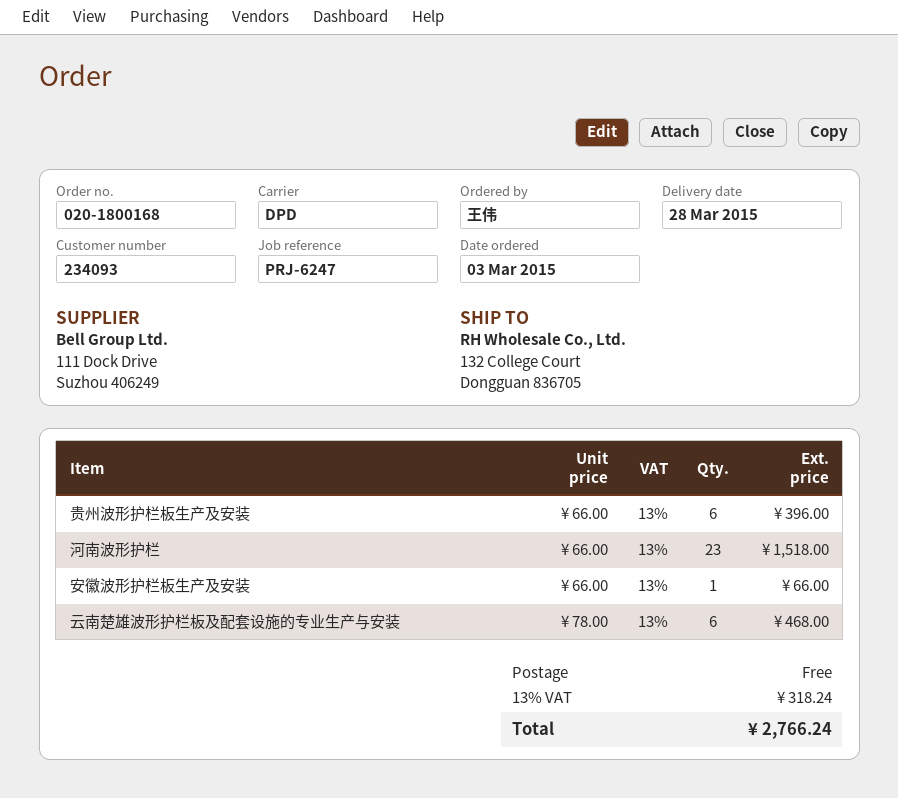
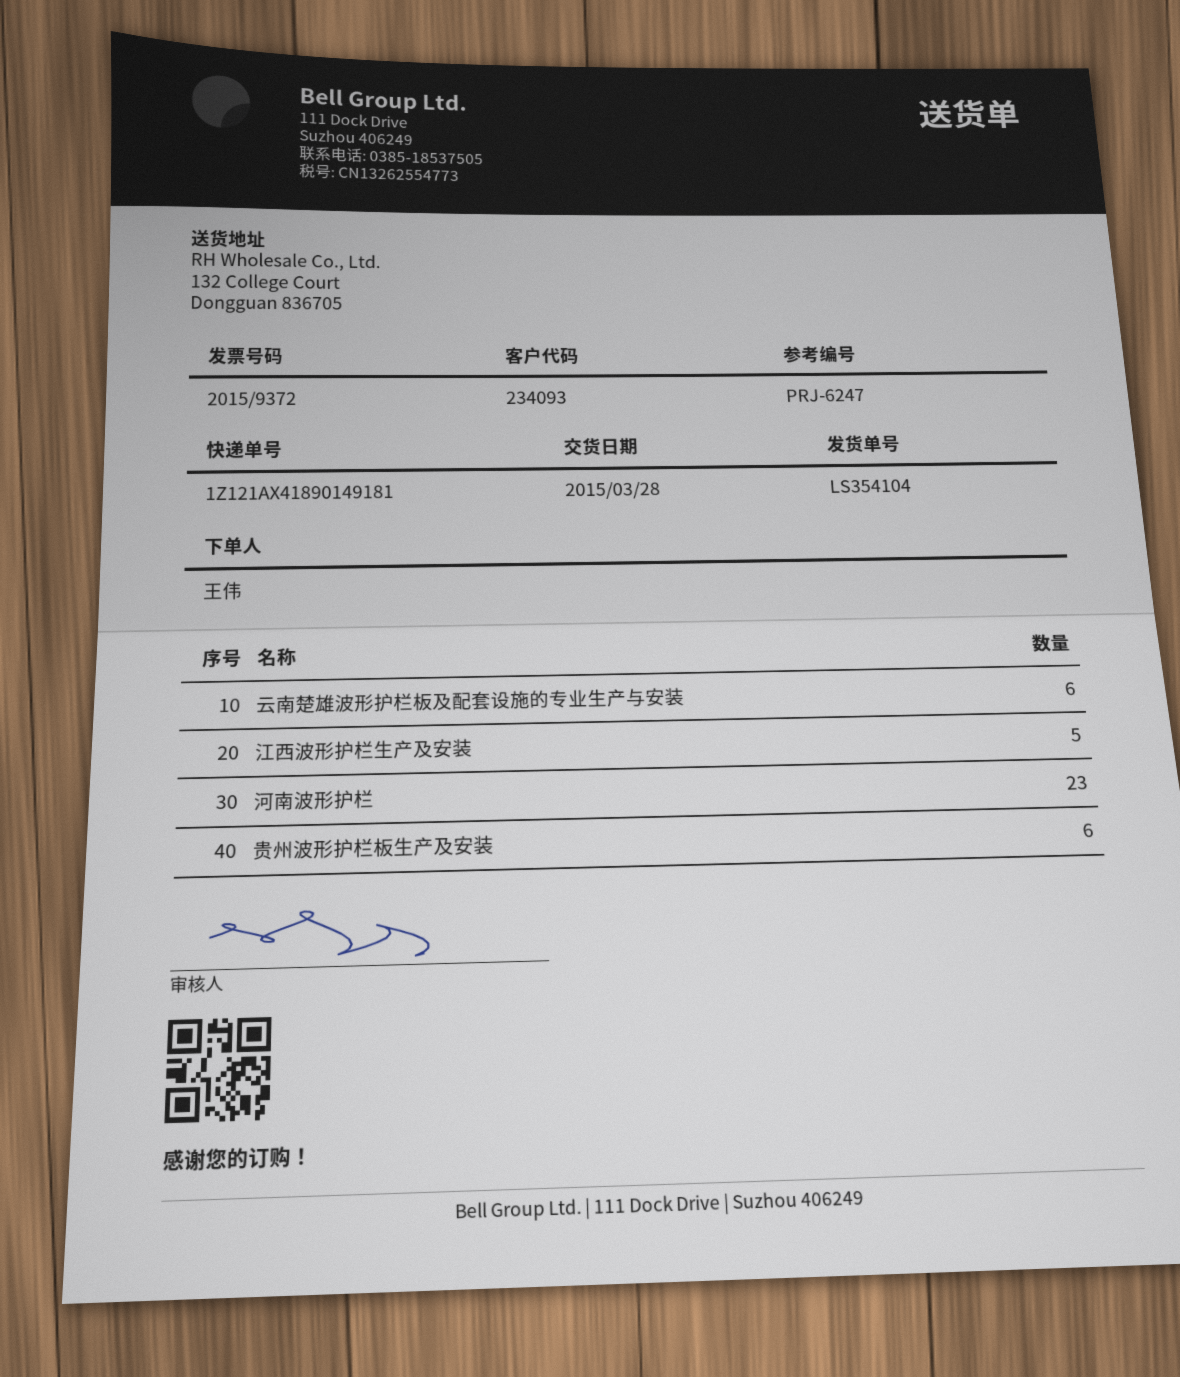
安徽波形护栏板生产及安装: 1 -> none
江西波形护栏生产及安装: none -> 5

